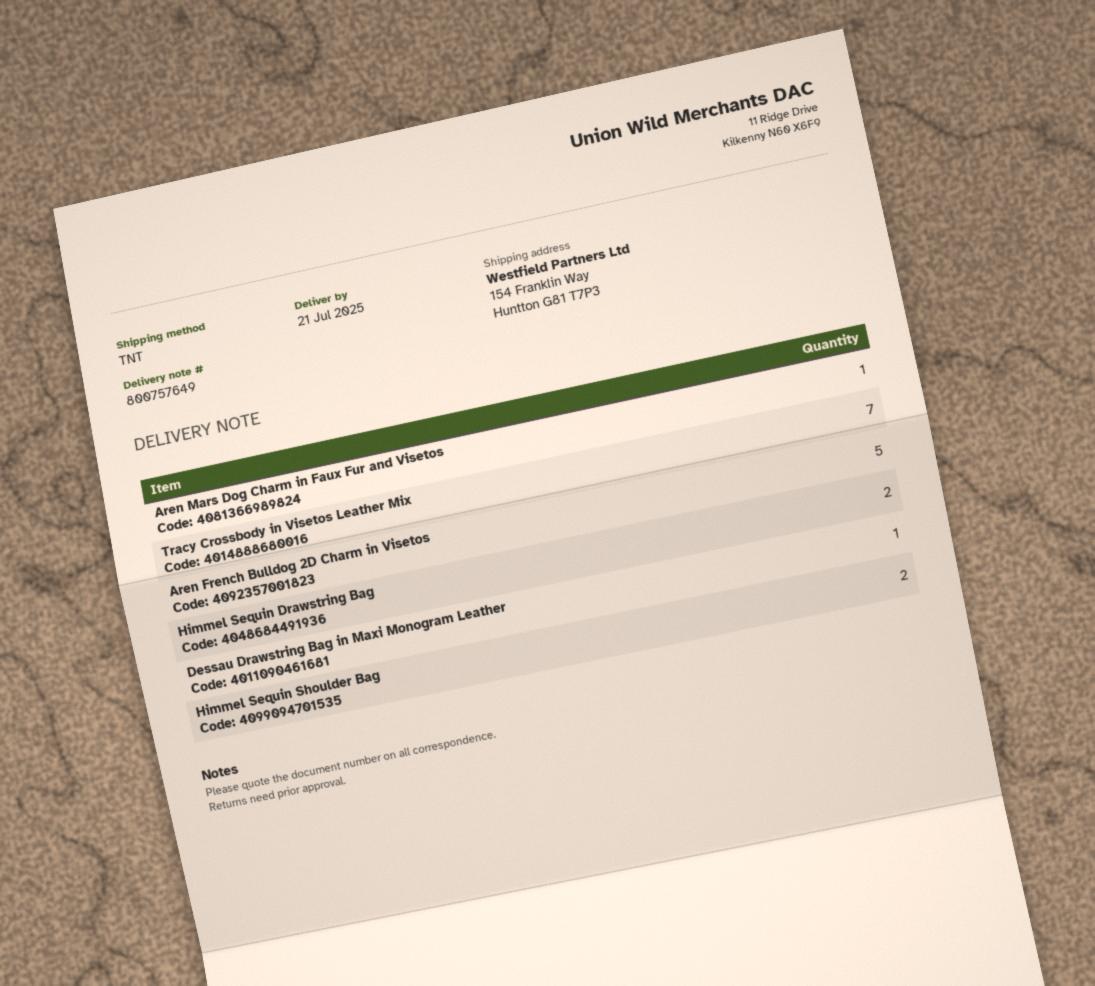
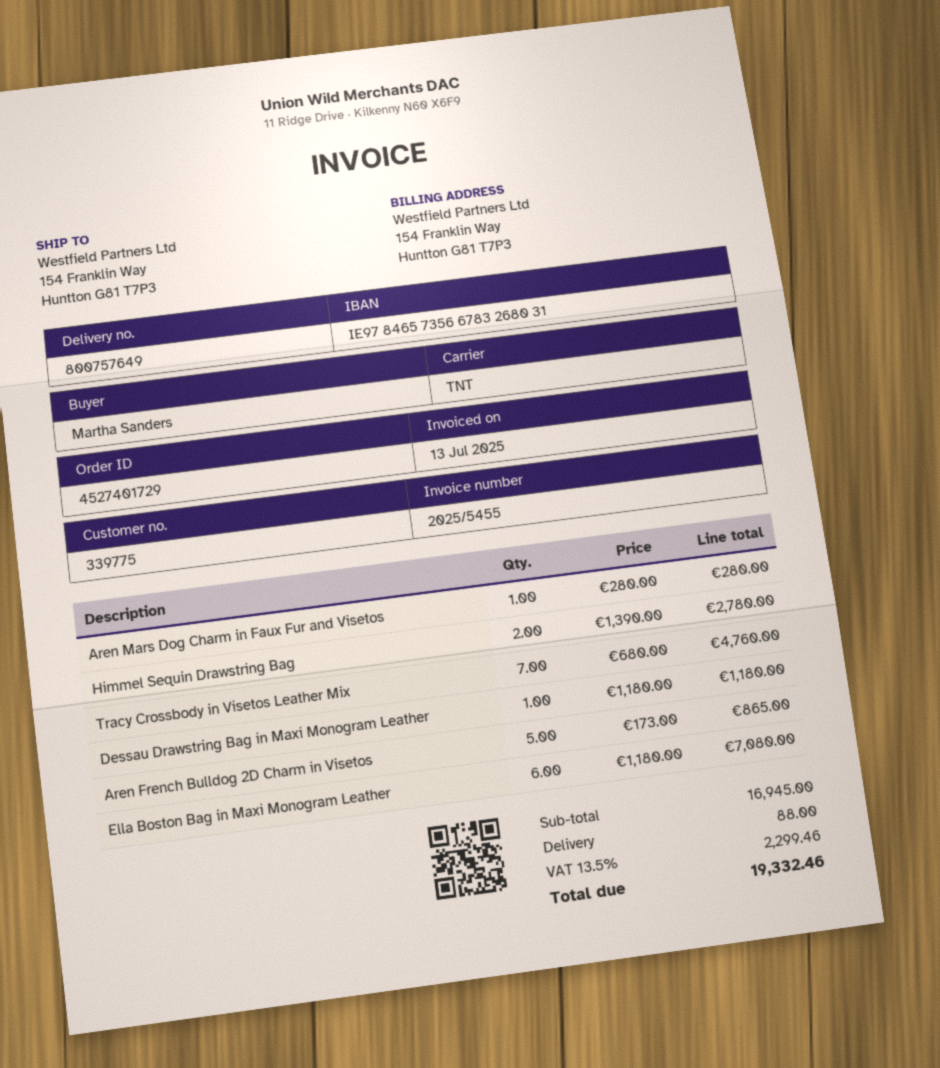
Himmel Sequin Shoulder Bag: 2 -> none
Ella Boston Bag in Maxi Monogram Leather: none -> 6

